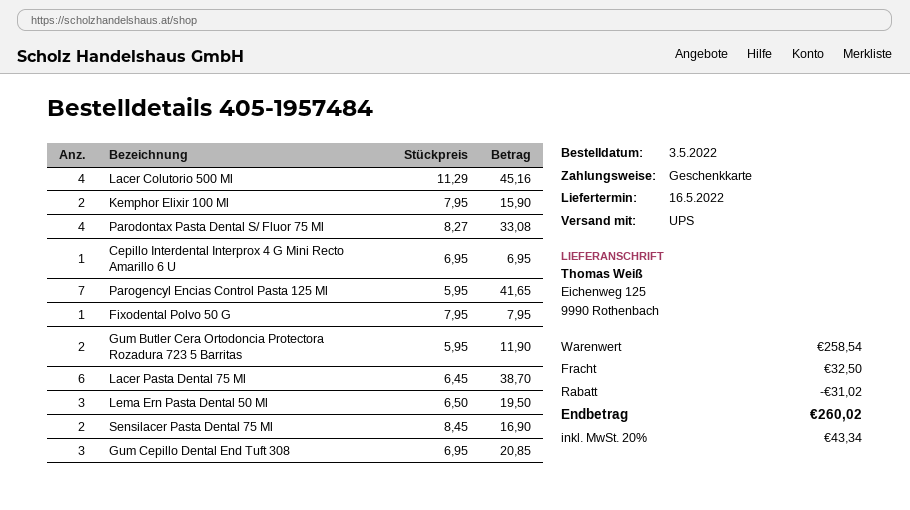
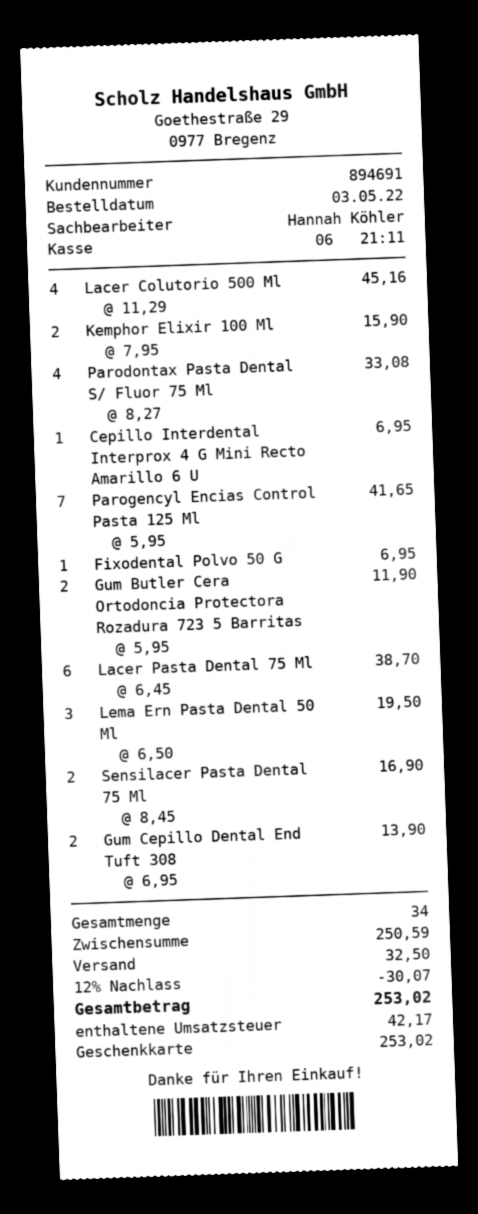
Fixodental Polvo 50 G: 1 x 7.95 = 7.95 -> 1 x 6.95 = 6.95
Gum Cepillo Dental End Tuft 308: 3 x 6.95 = 20.85 -> 2 x 6.95 = 13.90
subtotal: 258.54 -> 250.59
discount: 31.02 -> 30.07
tax: 43.34 -> 42.17
total: 260.02 -> 253.02

